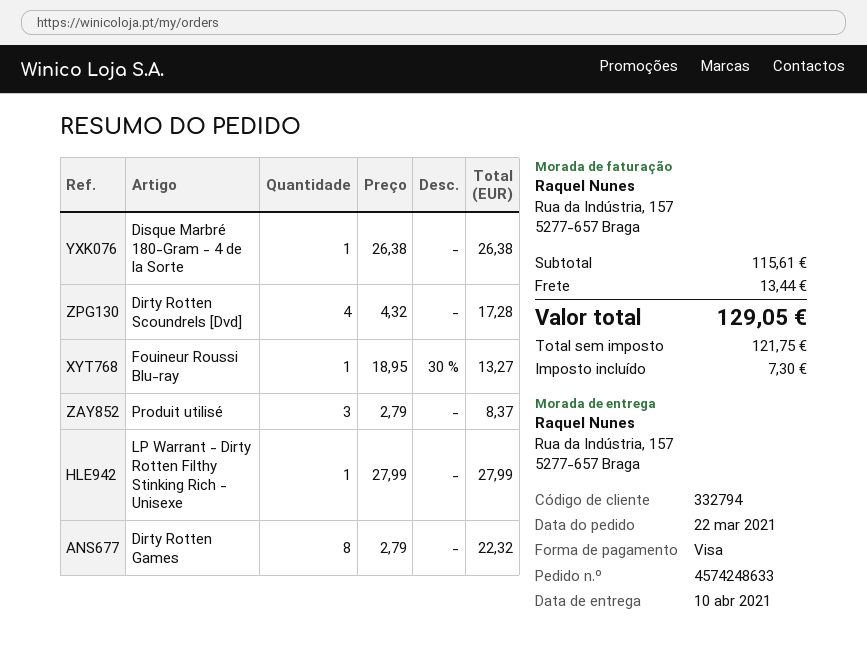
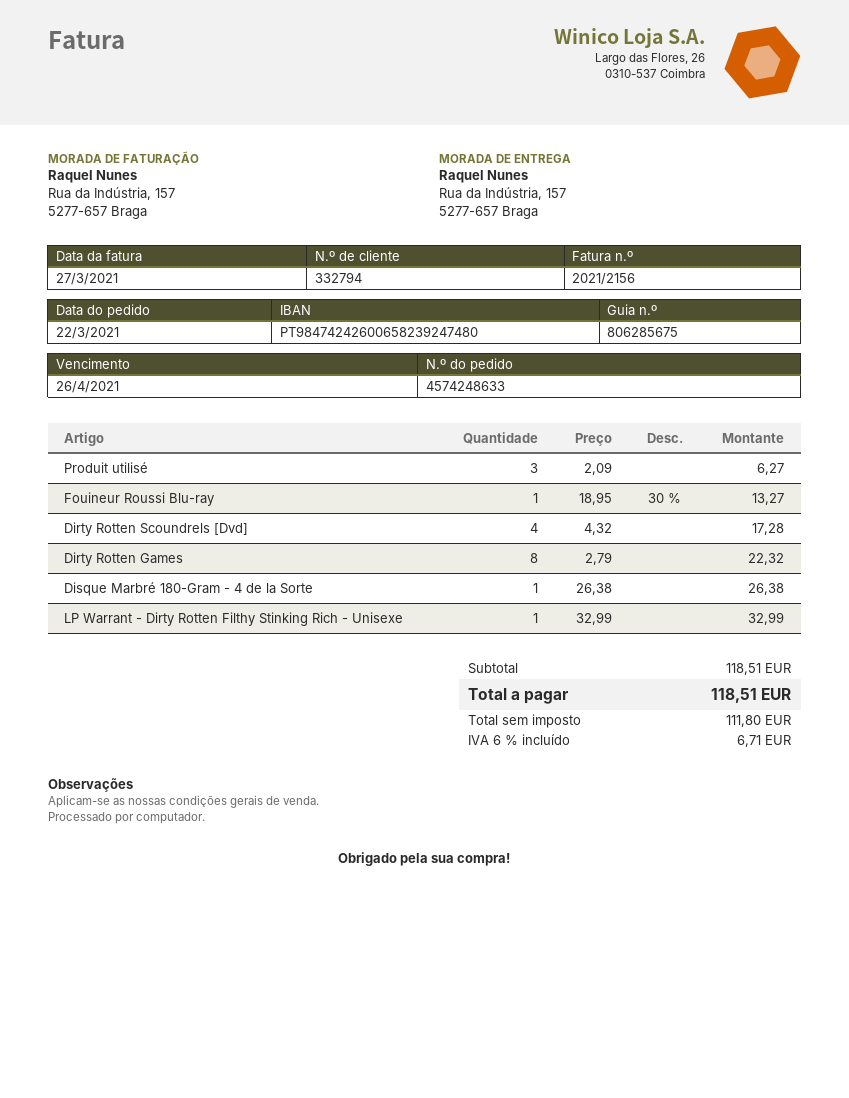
Produit utilisé: 3 x 2.79 = 8.37 -> 3 x 2.09 = 6.27
LP Warrant - Dirty Rotten Filthy Stinking Rich - Unisexe: 1 x 27.99 = 27.99 -> 1 x 32.99 = 32.99
subtotal: 115.61 -> 118.51
shipping: 13.44 -> none
net: 121.75 -> 111.80
tax: 7.30 -> 6.71
total: 129.05 -> 118.51

